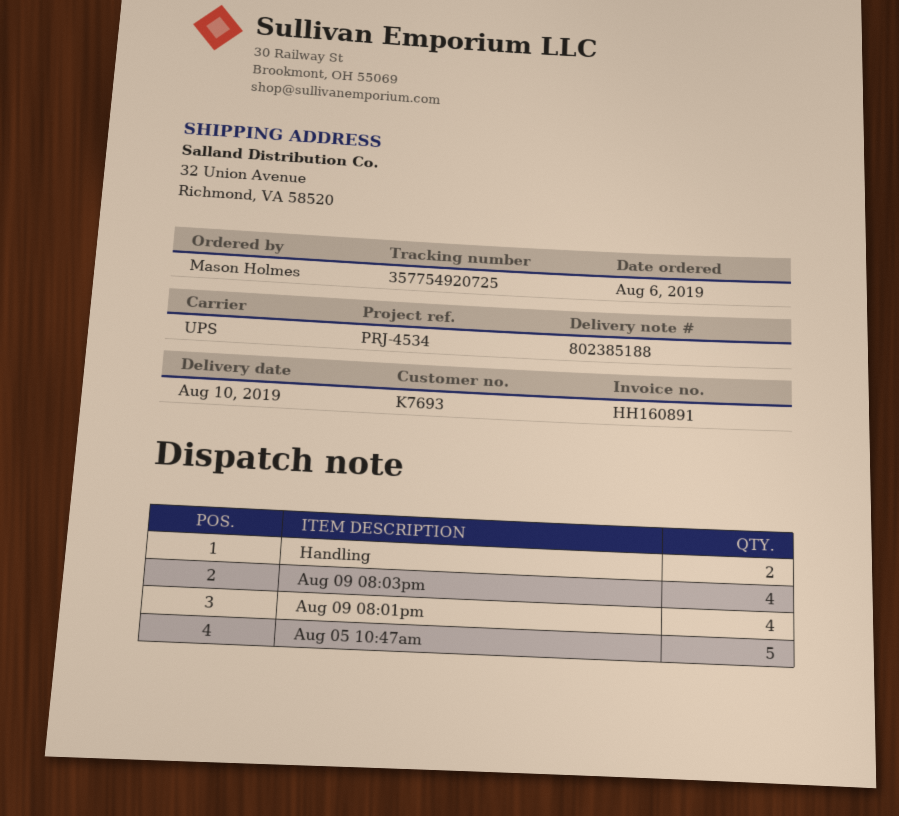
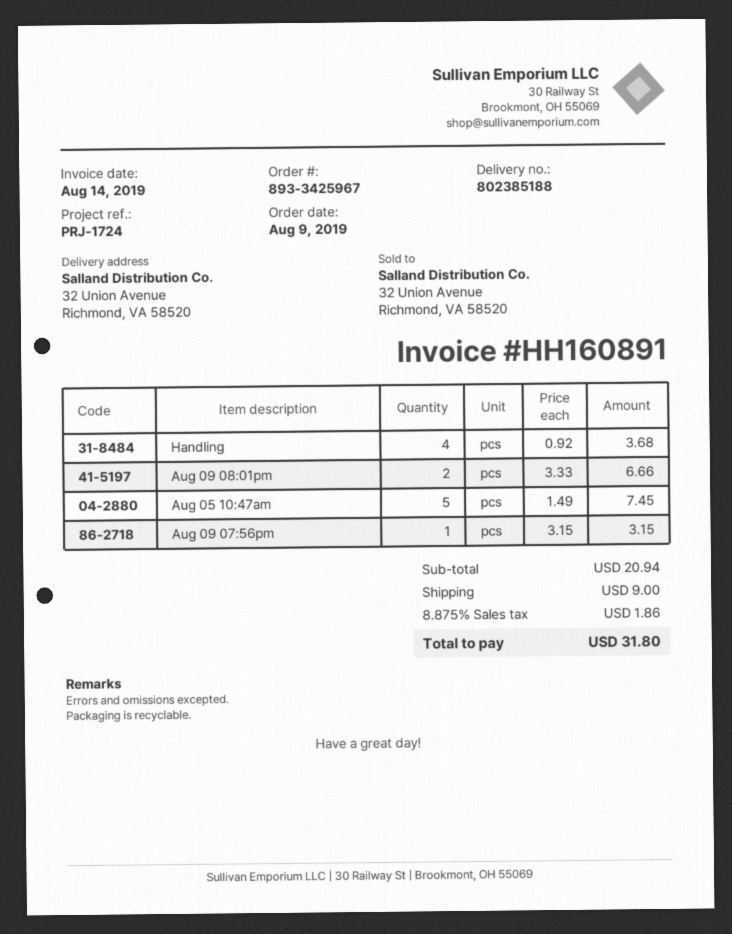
order date: 2019-08-06 -> 2019-08-09
reference: PRJ-4534 -> PRJ-1724
Handling: 2 -> 4
Aug 09 08:03pm: 4 -> none
Aug 09 08:01pm: 4 -> 2
Aug 09 07:56pm: none -> 1

